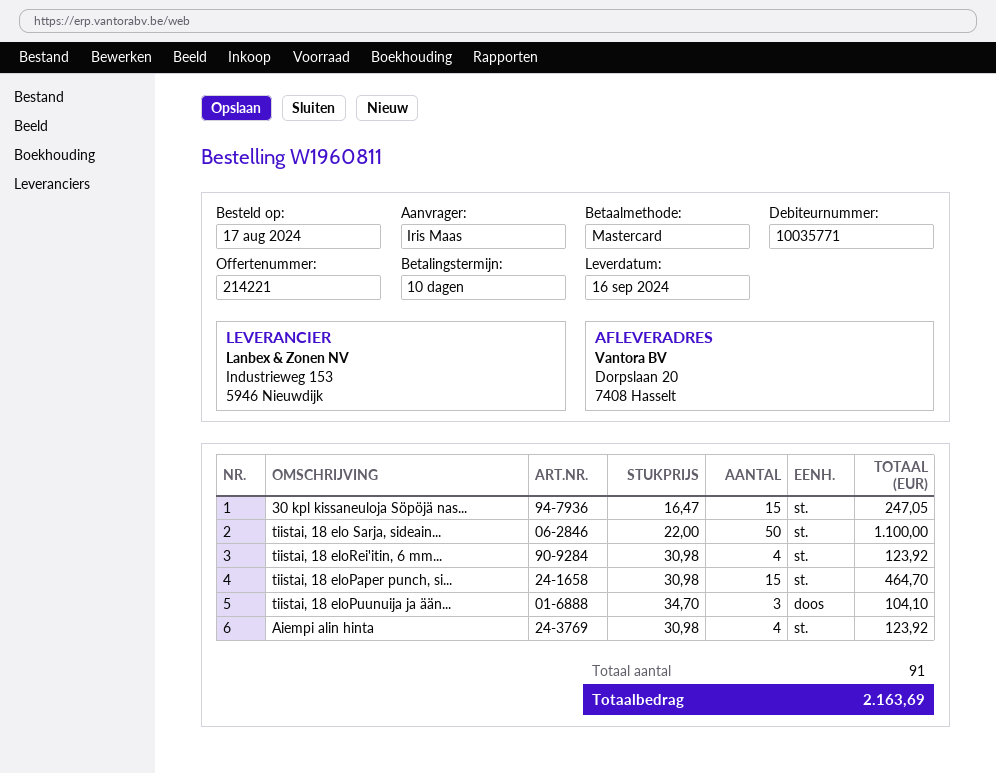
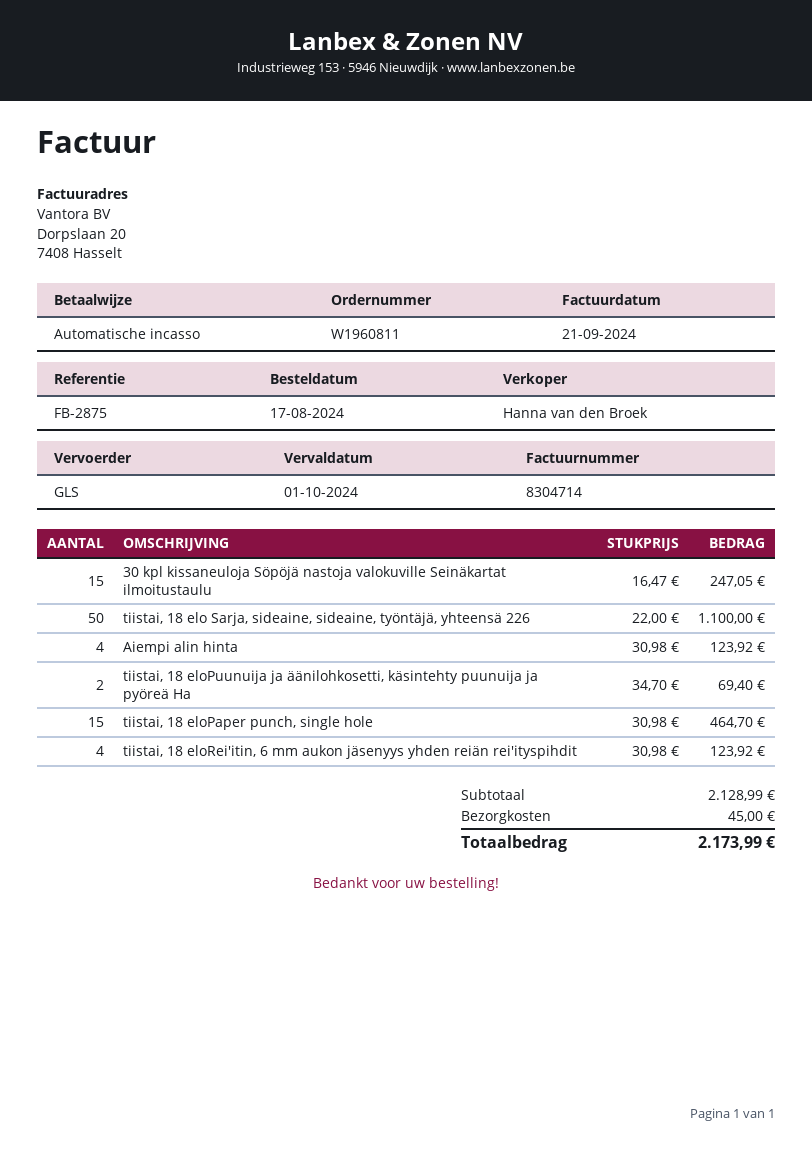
payment method: Mastercard -> direct debit
tiistai, 18 eloPuunuija ja ään...: 3 x 34.70 = 104.10 -> 2 x 34.70 = 69.40
shipping: none -> 45.00
total: 2163.69 -> 2173.99

